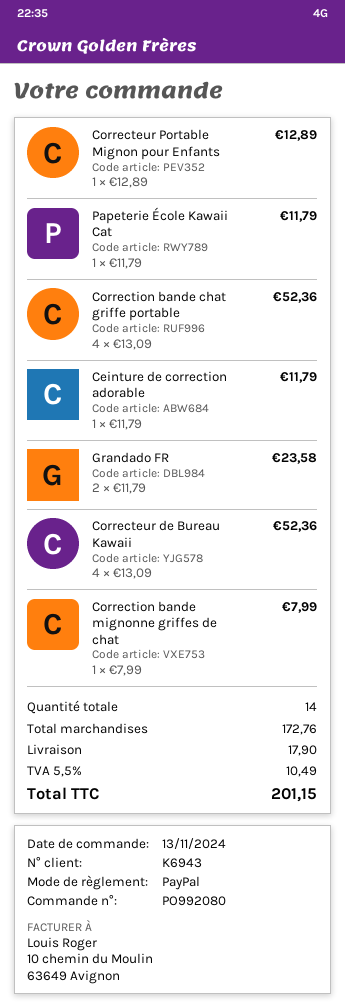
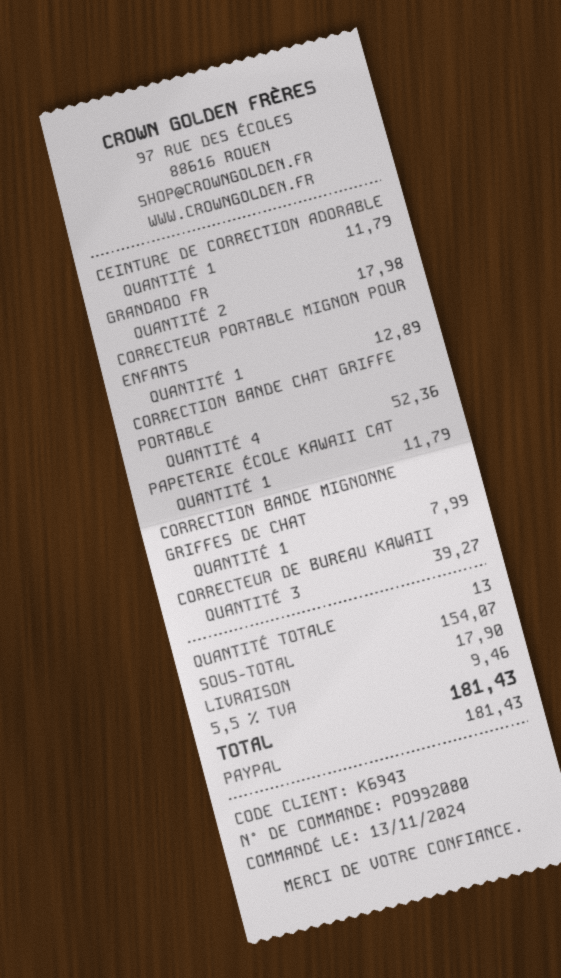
Grandado FR: 2 for 23.58 -> 2 for 17.98
Correcteur de Bureau Kawaii: 4 for 52.36 -> 3 for 39.27
total quantity: 14 -> 13
subtotal: 172.76 -> 154.07
tax: 5.5% = 10.49 -> 5.5% = 9.46
total: 201.15 -> 181.43

